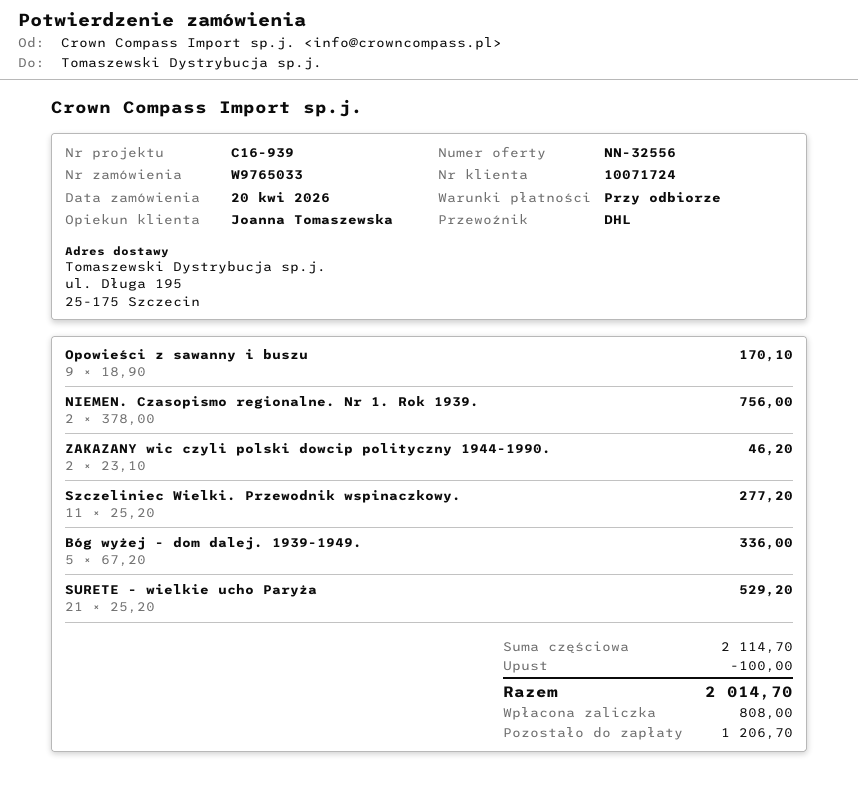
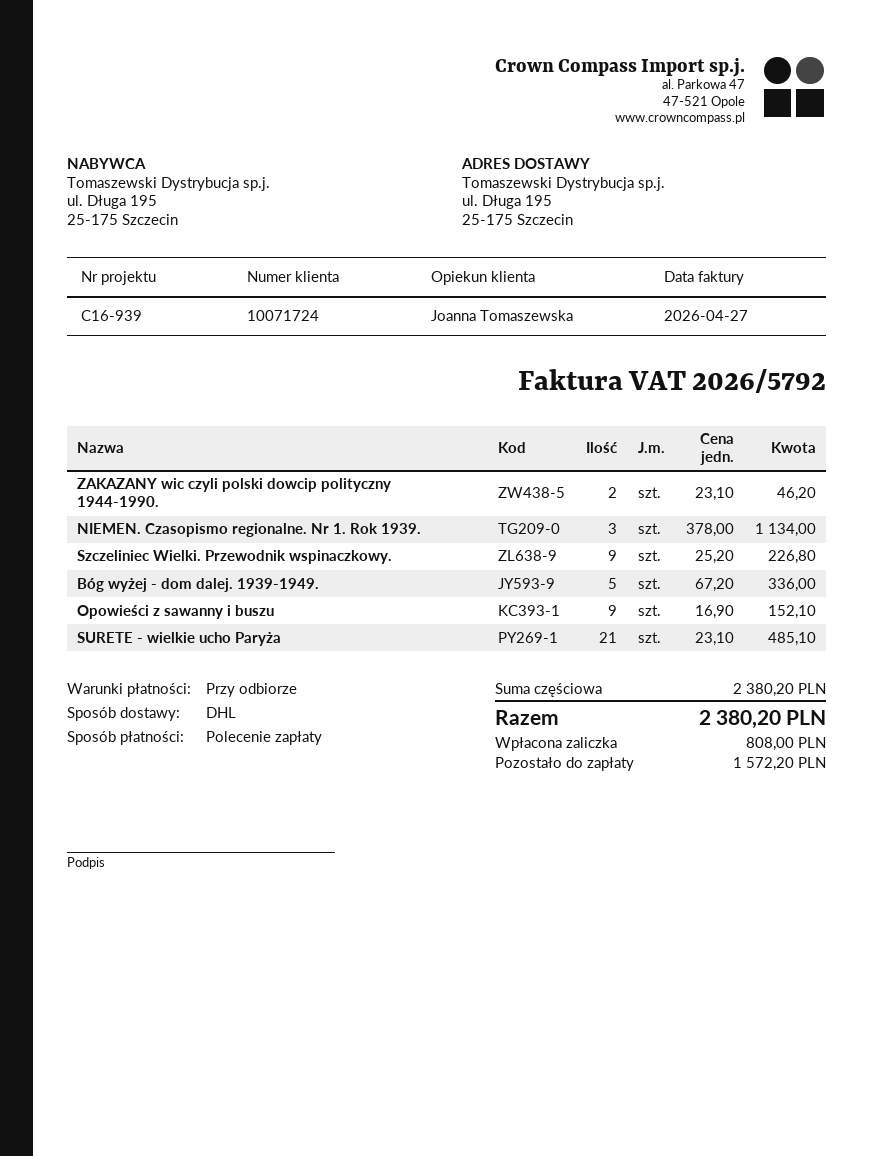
Opowieści z sawanny i buszu: 9 x 18.90 = 170.10 -> 9 x 16.90 = 152.10
NIEMEN. Czasopismo regionalne. Nr 1. Rok 1939.: 2 x 378.00 = 756.00 -> 3 x 378.00 = 1134.00
Szczeliniec Wielki. Przewodnik wspinaczkowy.: 11 x 25.20 = 277.20 -> 9 x 25.20 = 226.80
SURETE - wielkie ucho Paryża: 21 x 25.20 = 529.20 -> 21 x 23.10 = 485.10
subtotal: 2114.70 -> 2380.20
discount: 100.00 -> none
total: 2014.70 -> 2380.20
balance: 1206.70 -> 1572.20

